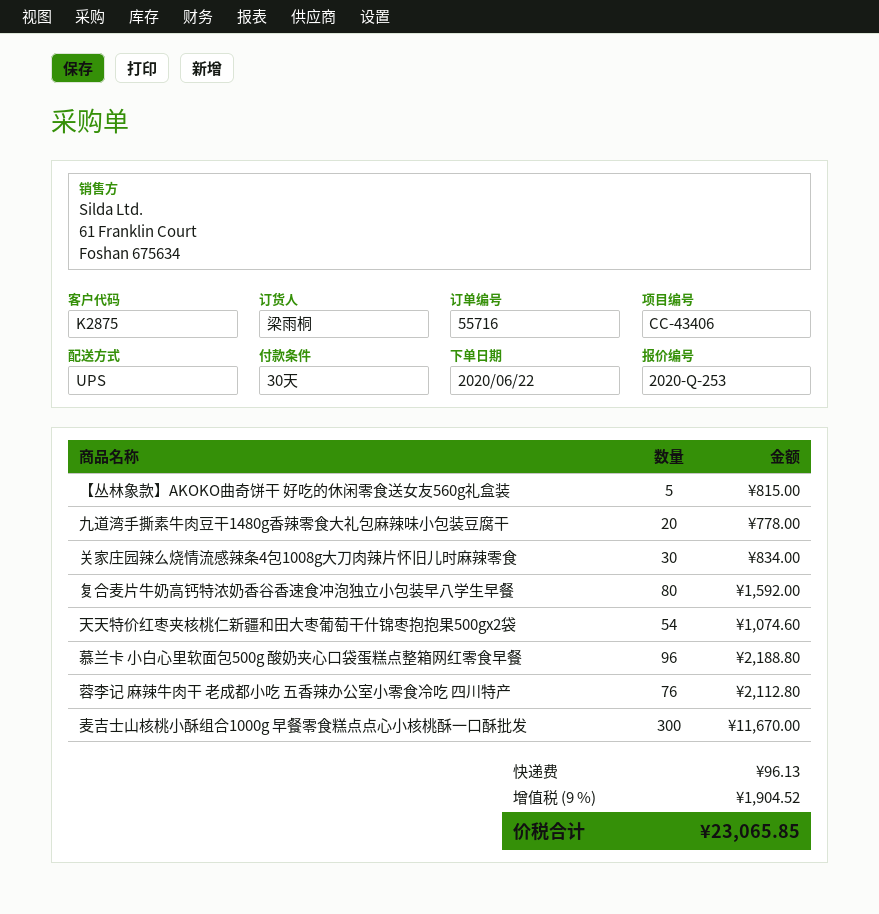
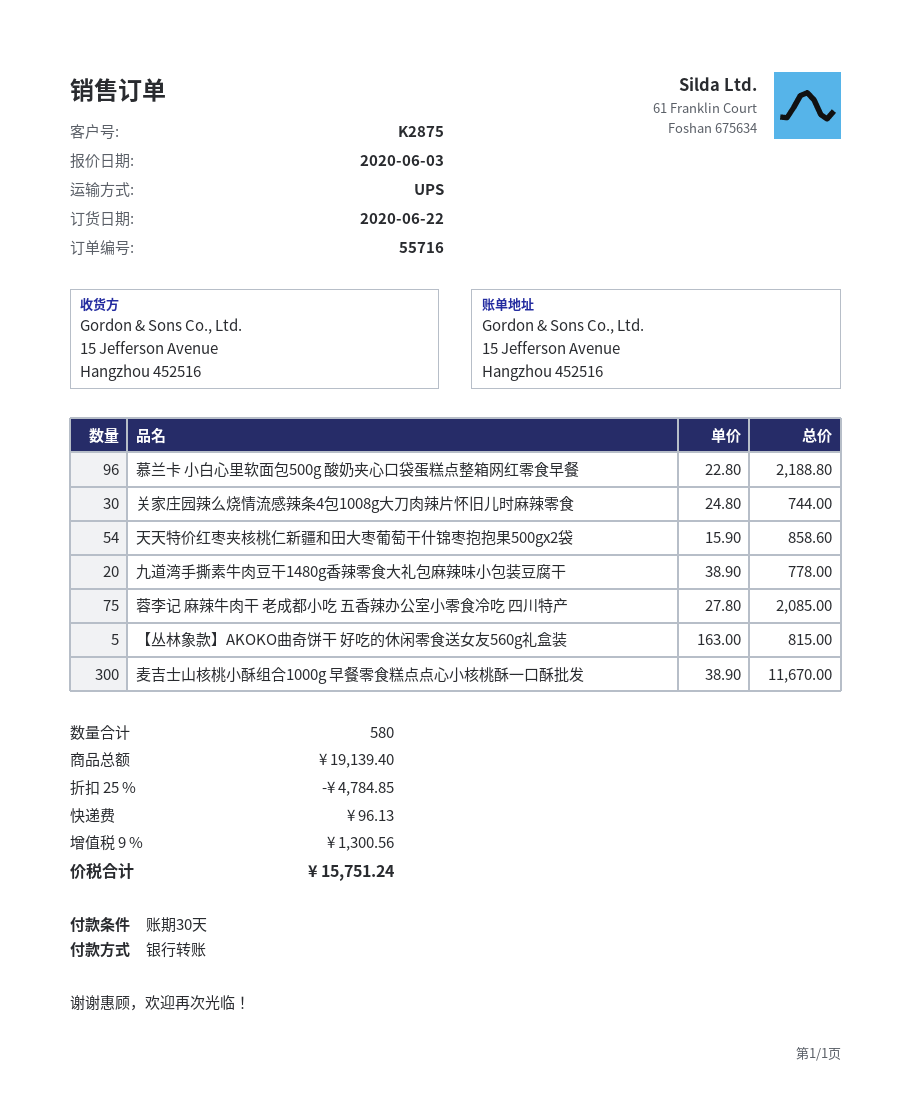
关家庄园辣么烧情流感辣条4包1008g大刀肉辣片怀旧儿时麻辣零食: 30 for 834.00 -> 30 for 744.00
复合麦片牛奶高钙特浓奶香谷香速食冲泡独立小包装早八学生早餐: 80 for 1592.00 -> none
天天特价红枣夹核桃仁新疆和田大枣葡萄干什锦枣抱抱果500gx2袋: 54 for 1074.60 -> 54 for 858.60
蓉李记 麻辣牛肉干 老成都小吃 五香辣办公室小零食冷吃 四川特产: 76 for 2112.80 -> 75 for 2085.00
discount: none -> 25% = 4784.85
tax: 9% = 1904.52 -> 9% = 1300.56
total: 23065.85 -> 15751.24

